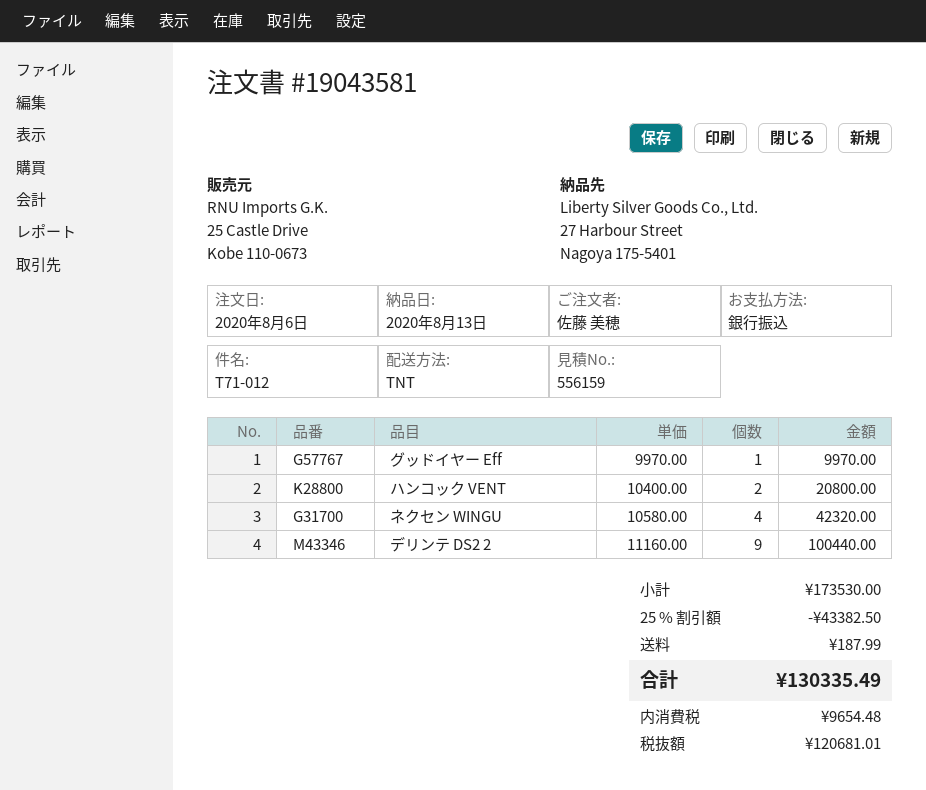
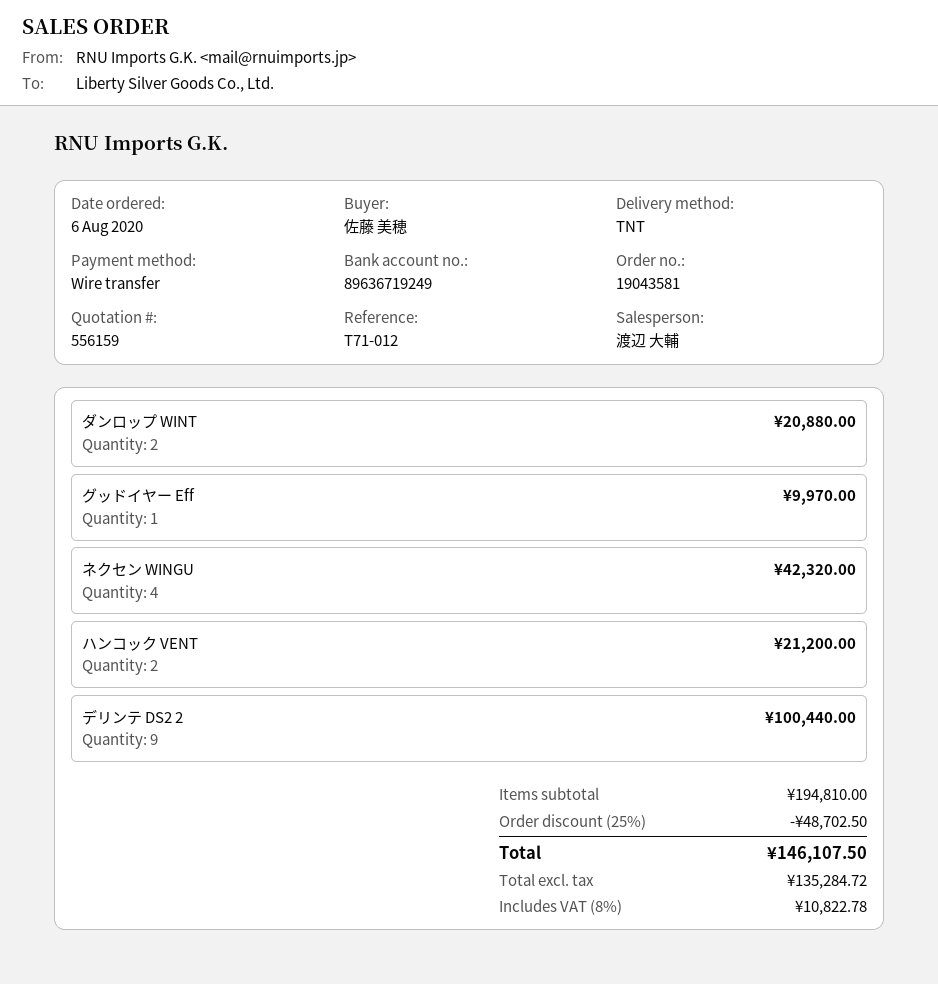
ハンコック VENT: 2 for 20800.00 -> 2 for 21200.00
ダンロップ WINT: none -> 2 for 20880.00
subtotal: 173530.00 -> 194810.00
discount: 25% = 43382.50 -> 25% = 48702.50
shipping: 187.99 -> none
net: 120681.01 -> 135284.72
tax: 9654.48 -> 10822.78
total: 130335.49 -> 146107.50

